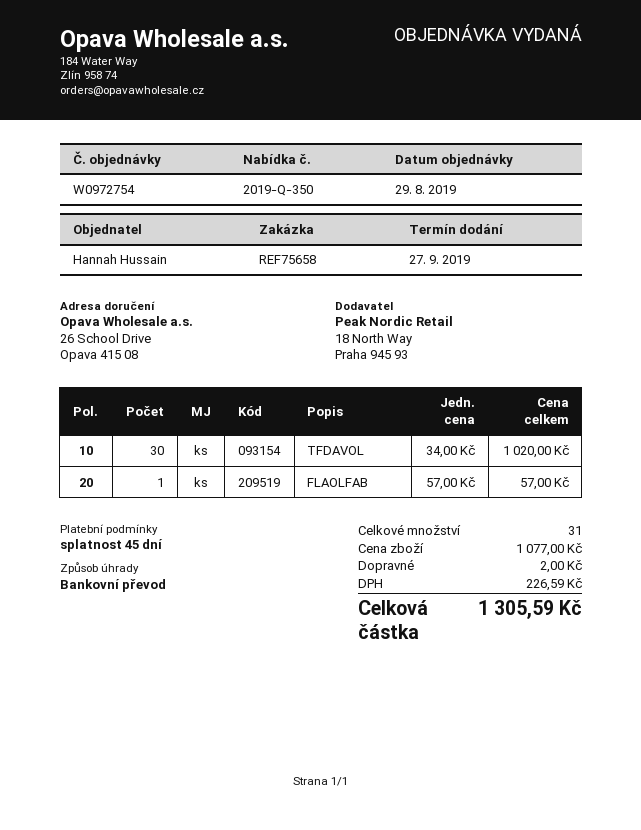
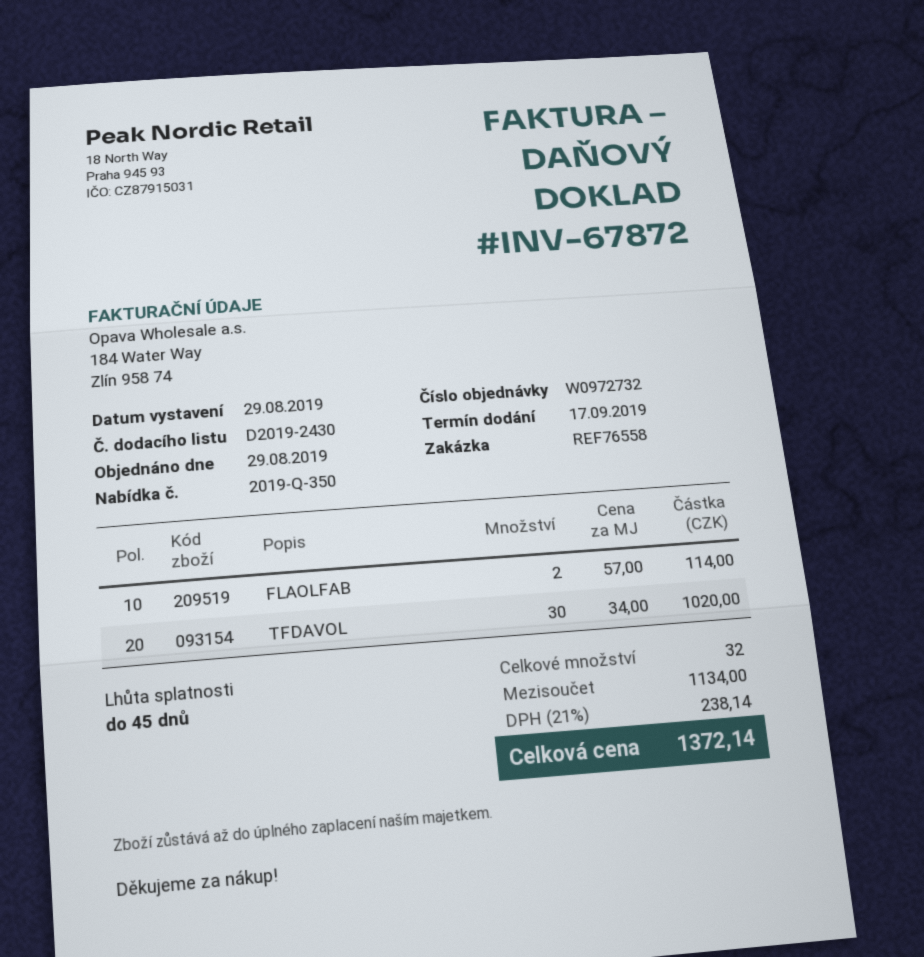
order number: W0972754 -> W0972732
delivery date: 2019-09-27 -> 2019-09-17
reference: REF75658 -> REF76558
FLAOLFAB: 1 x 57.00 = 57.00 -> 2 x 57.00 = 114.00
total quantity: 31 -> 32
subtotal: 1077.00 -> 1134.00
shipping: 2.00 -> none
tax: 226.59 -> 238.14
total: 1305.59 -> 1372.14

